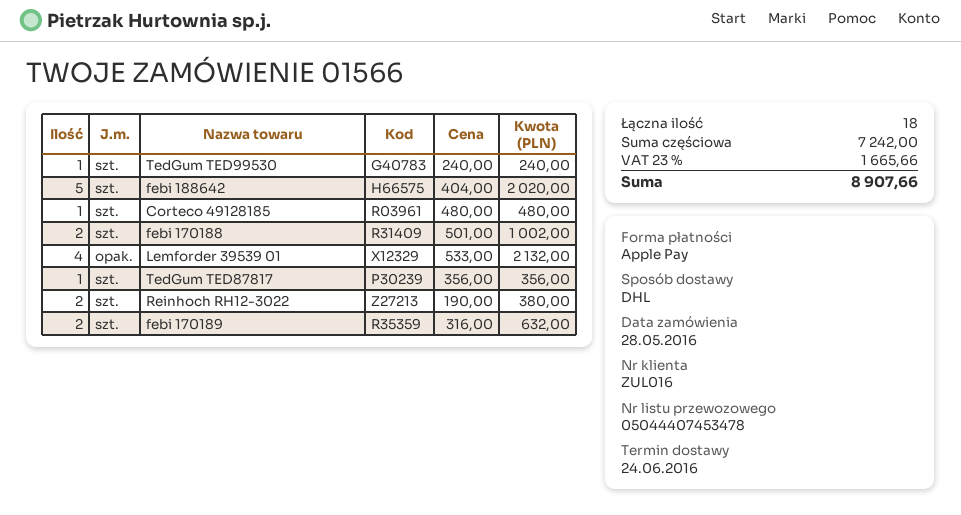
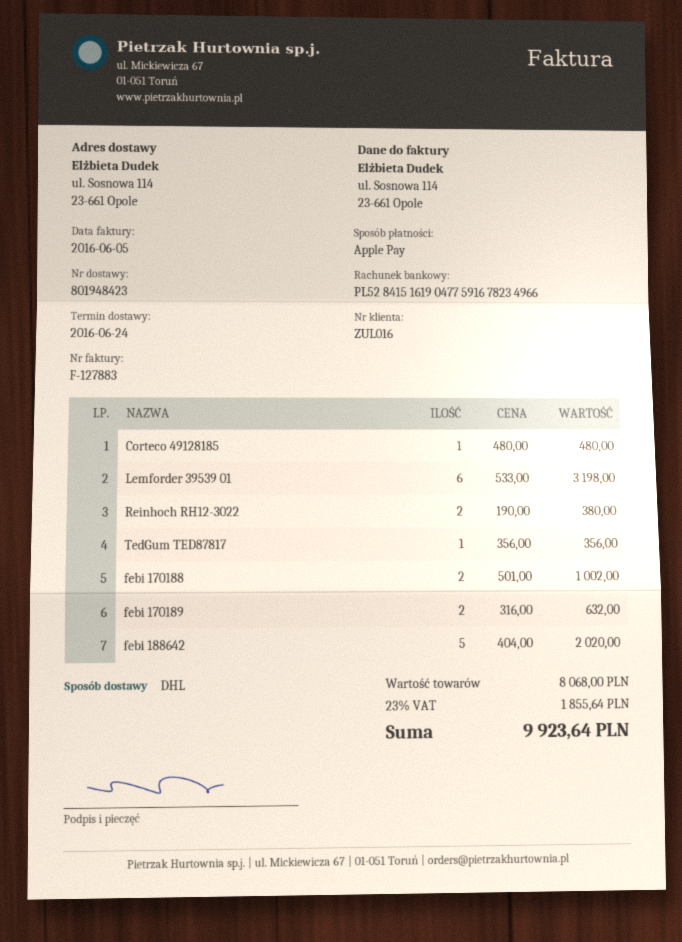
TedGum TED99530: 1 x 240.00 = 240.00 -> none
Lemforder 39539 01: 4 x 533.00 = 2132.00 -> 6 x 533.00 = 3198.00
subtotal: 7242.00 -> 8068.00
tax: 23% = 1665.66 -> 23% = 1855.64
total: 8907.66 -> 9923.64

